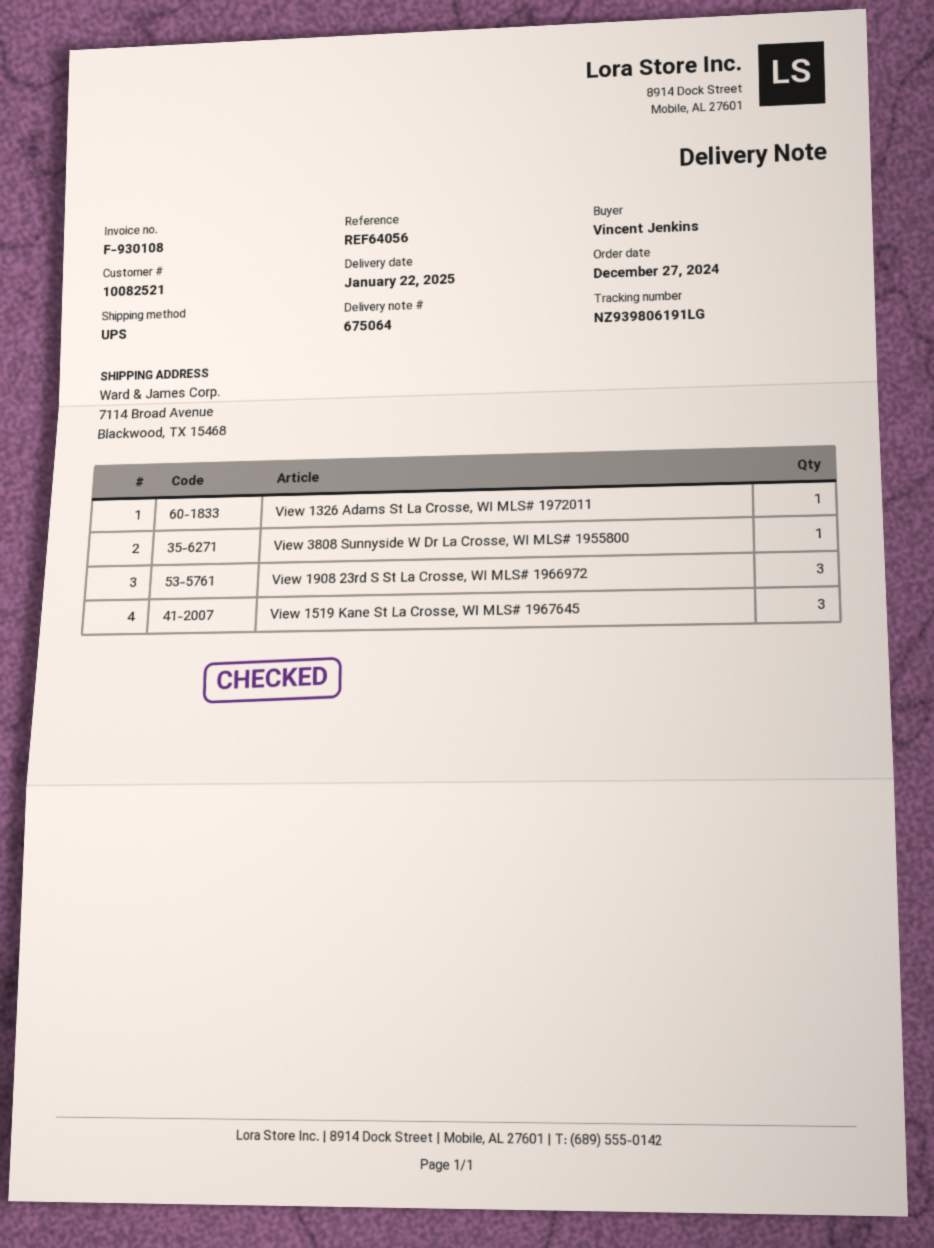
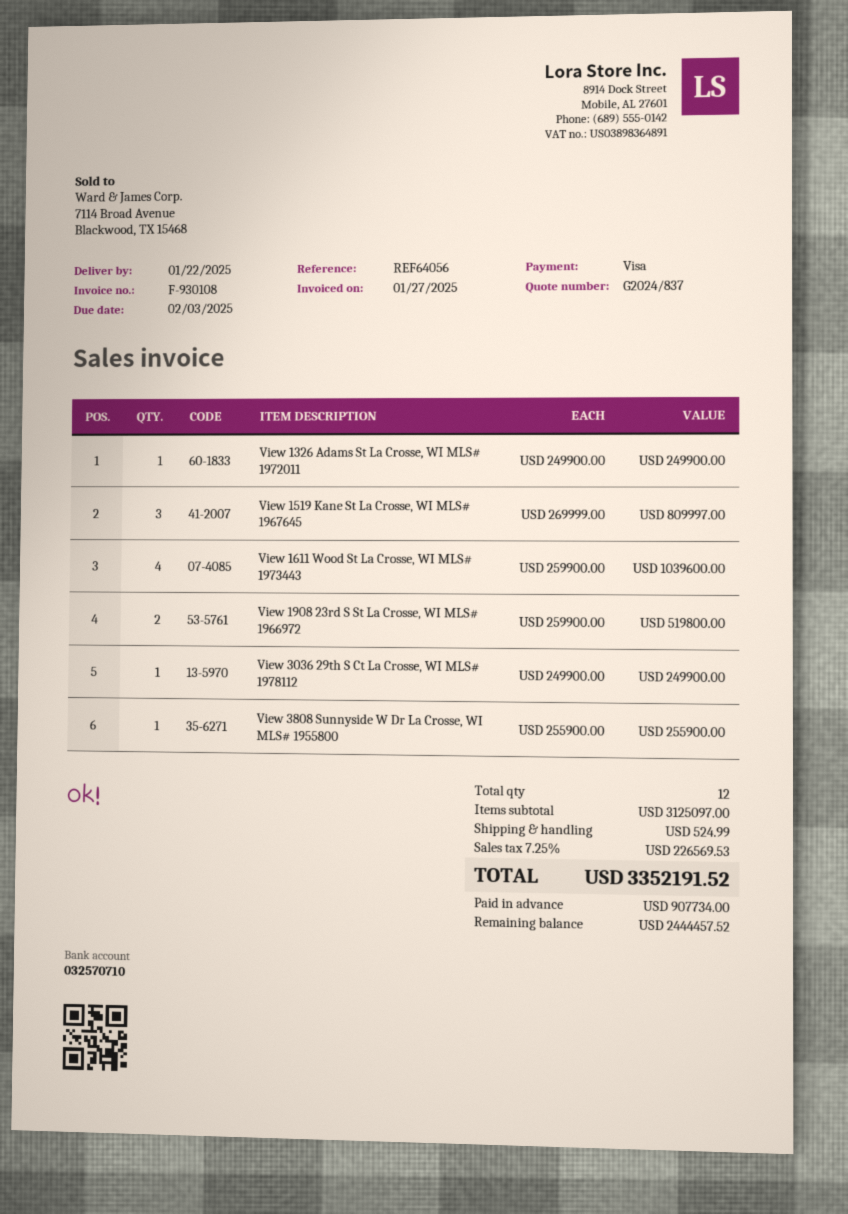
View 1908 23rd S St La Crosse, WI MLS# 1966972: 3 -> 2
View 1611 Wood St La Crosse, WI MLS# 1973443: none -> 4
View 3036 29th S Ct La Crosse, WI MLS# 1978112: none -> 1

